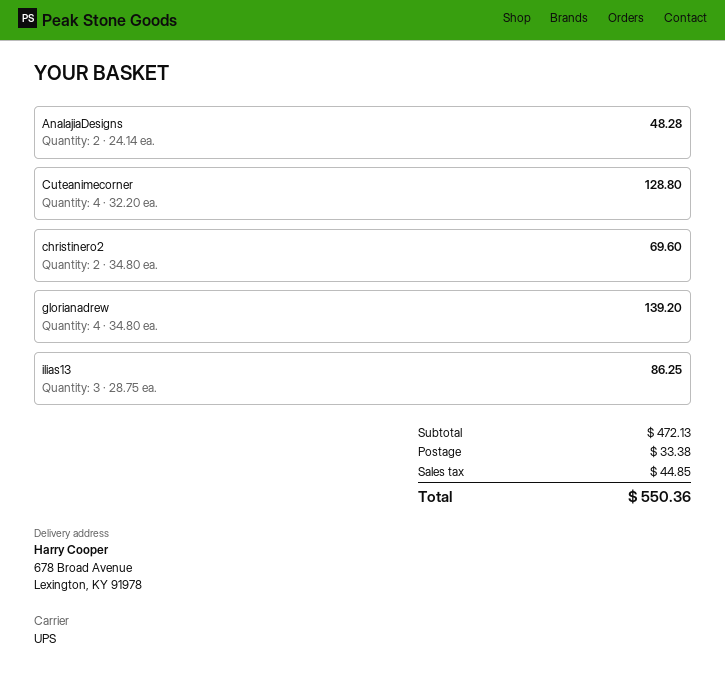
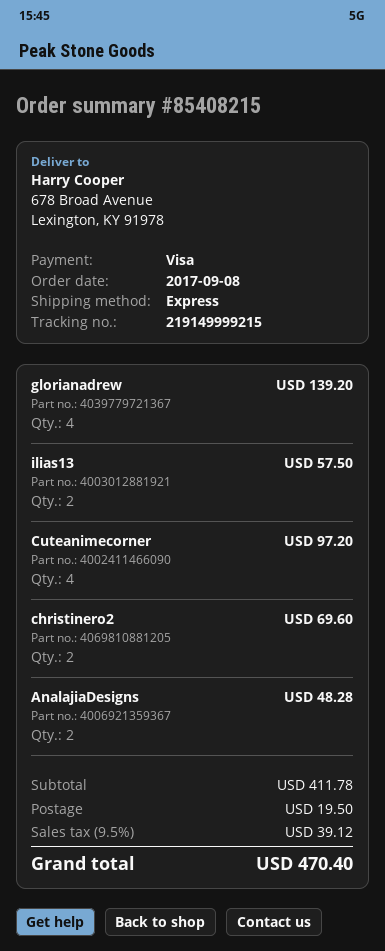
shipping method: UPS -> express
Cuteanimecorner: 4 for 128.80 -> 4 for 97.20
ilias13: 3 for 86.25 -> 2 for 57.50
subtotal: 472.13 -> 411.78
shipping: 33.38 -> 19.50
tax: 44.85 -> 39.12
total: 550.36 -> 470.40

